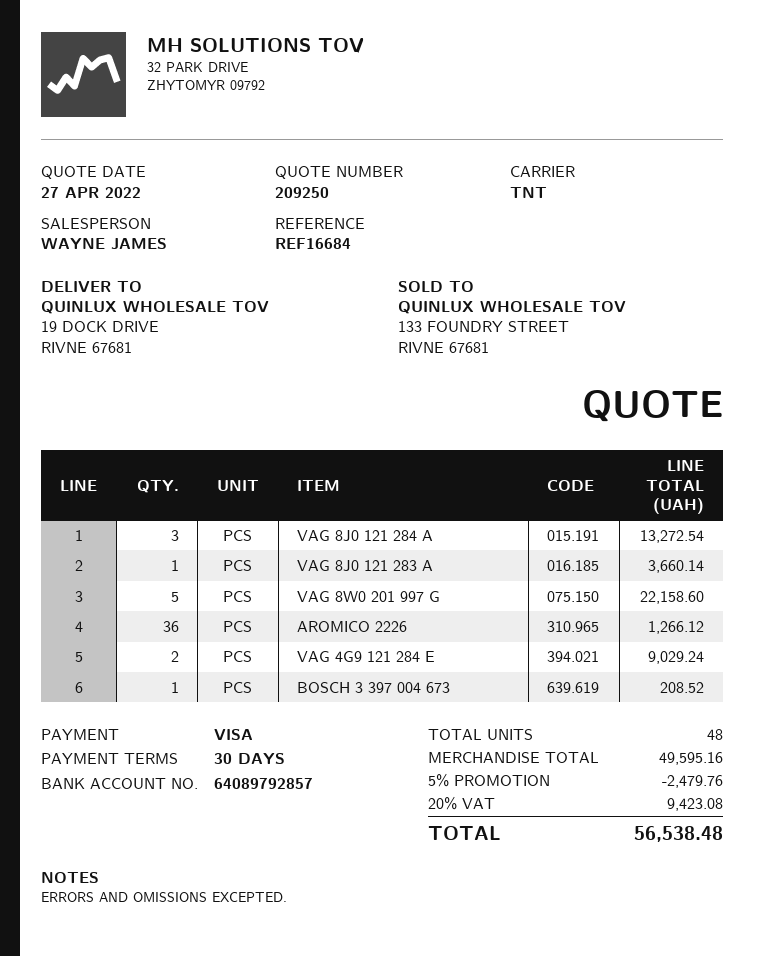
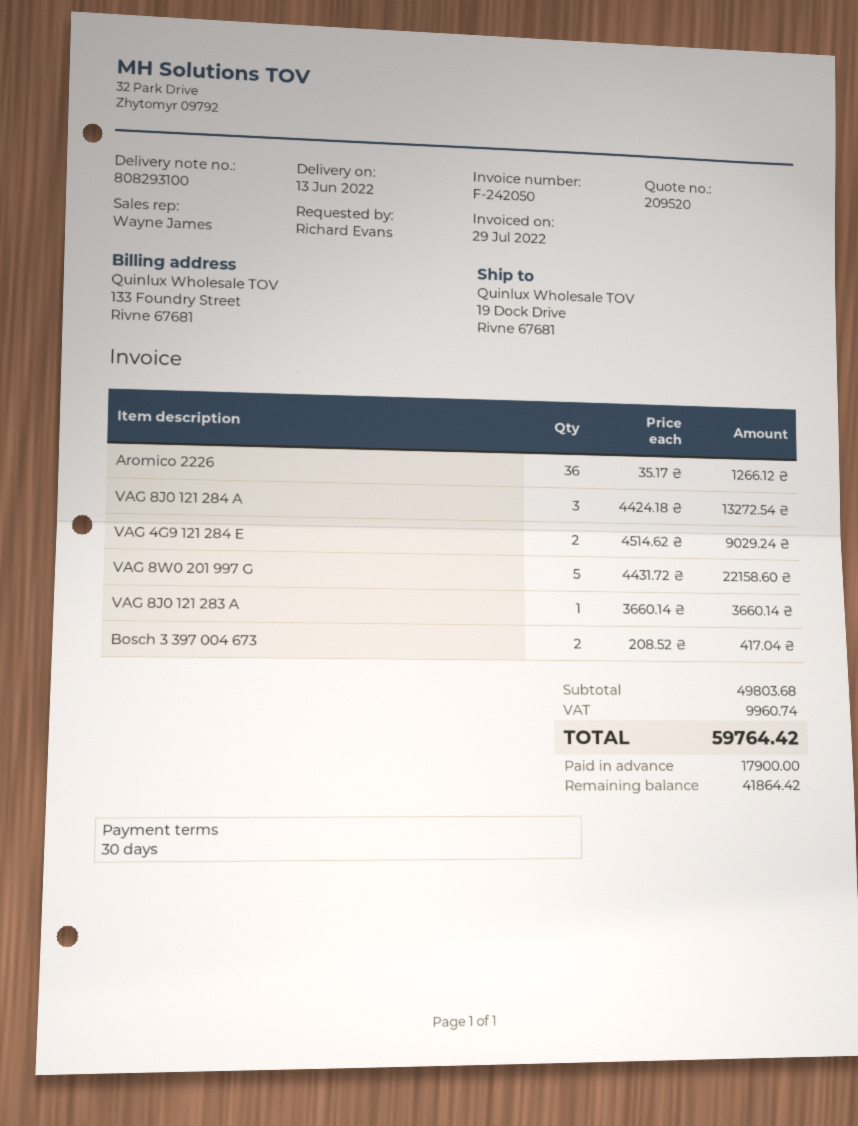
quote number: 209250 -> 209520
BOSCH 3 397 004 673: 1 for 208.52 -> 2 for 417.04
subtotal: 49595.16 -> 49803.68
discount: 5% = 2479.76 -> none
tax: 9423.08 -> 9960.74
total: 56538.48 -> 59764.42

